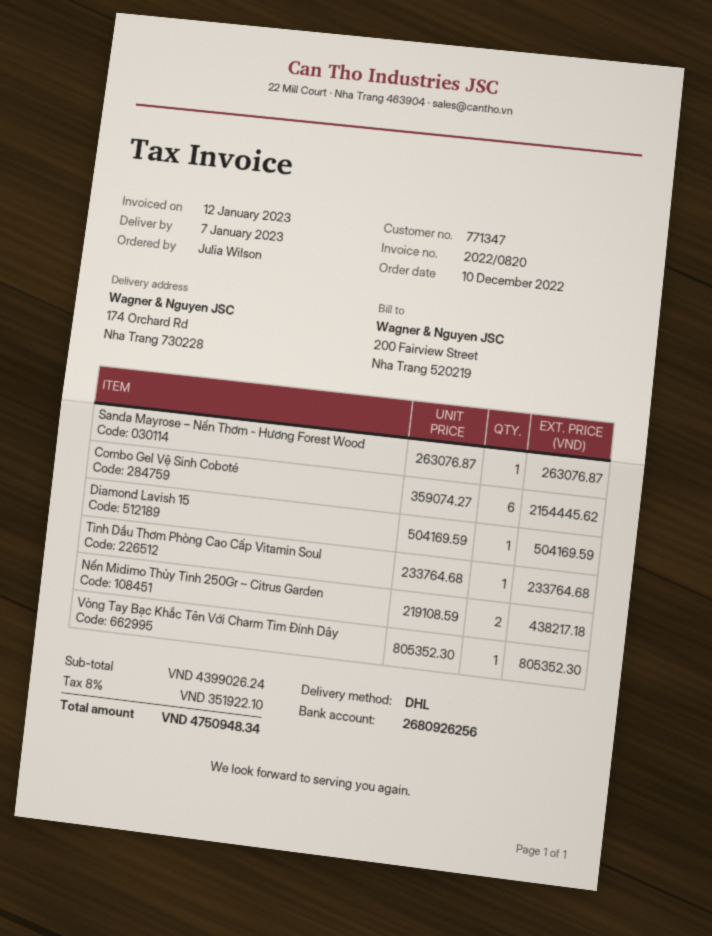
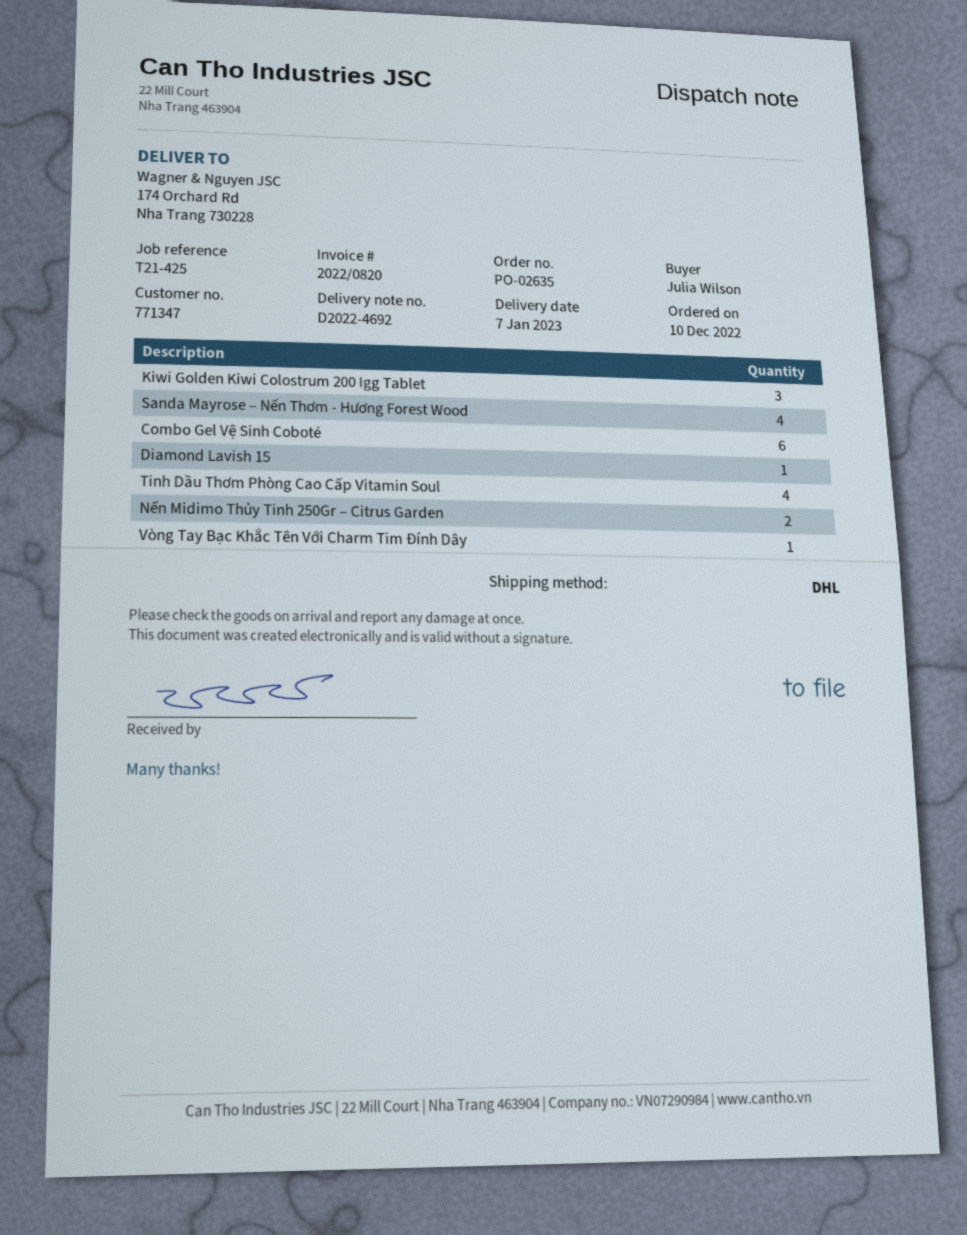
Sanda Mayrose – Nến Thơm - Hương Forest Wood: 1 -> 4
Tinh Dầu Thơm Phòng Cao Cấp Vitamin Soul: 1 -> 4
Kiwi Golden Kiwi Colostrum 200 Igg Tablet: none -> 3

